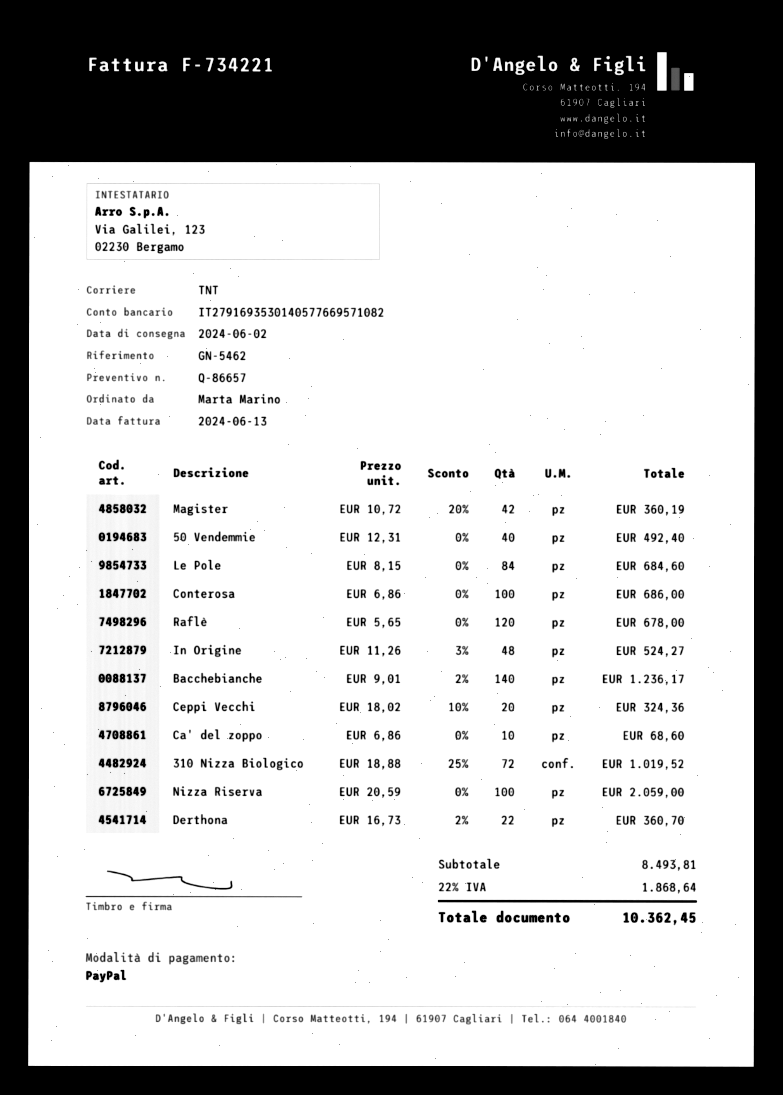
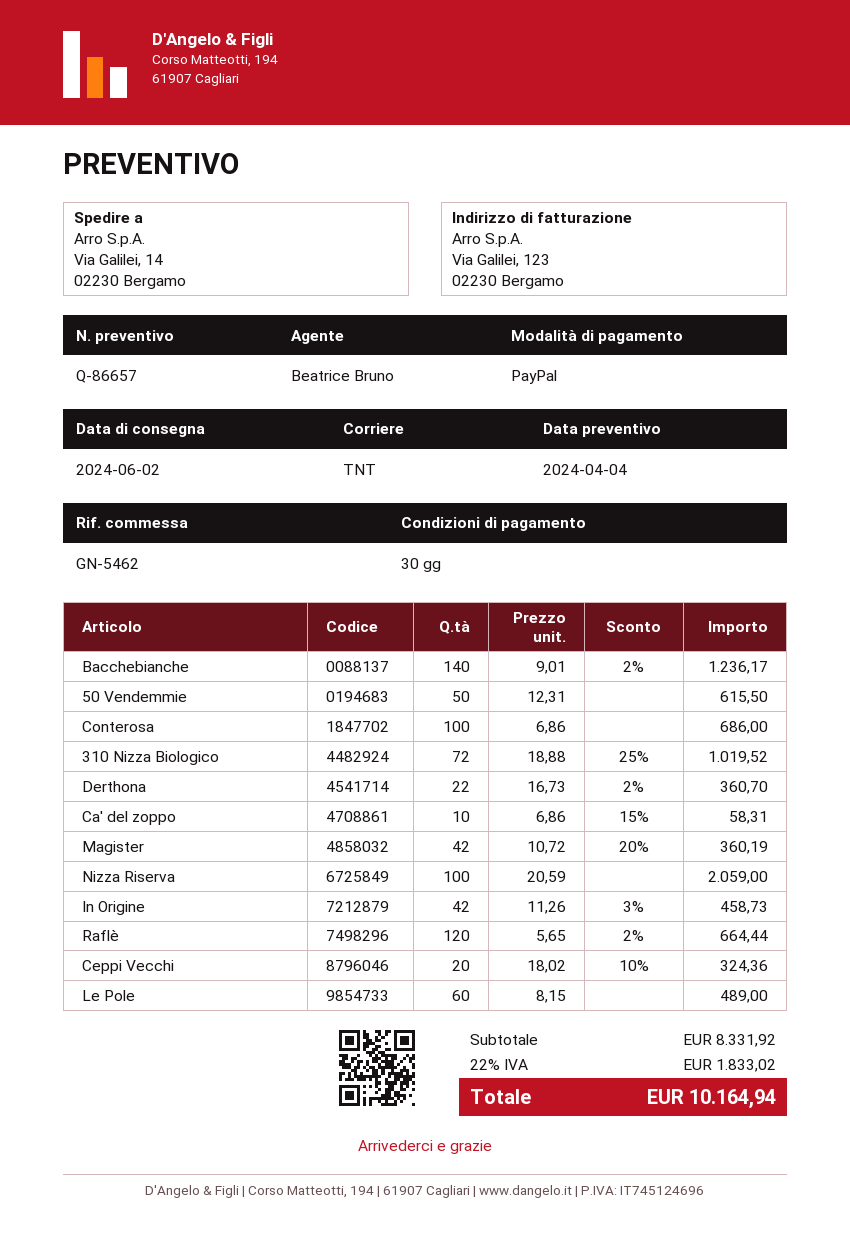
50 Vendemmie: 40 x 12.31 = 492.40 -> 50 x 12.31 = 615.50
Le Pole: 84 x 8.15 = 684.60 -> 60 x 8.15 = 489.00
Raflè: 120 x 5.65 = 678.00 -> 120 x 5.65 - 2% = 664.44
In Origine: 48 x 11.26 - 3% = 524.27 -> 42 x 11.26 - 3% = 458.73
Ca' del zoppo: 10 x 6.86 = 68.60 -> 10 x 6.86 - 15% = 58.31
subtotal: 8493.81 -> 8331.92
tax: 22% = 1868.64 -> 22% = 1833.02
total: 10362.45 -> 10164.94

